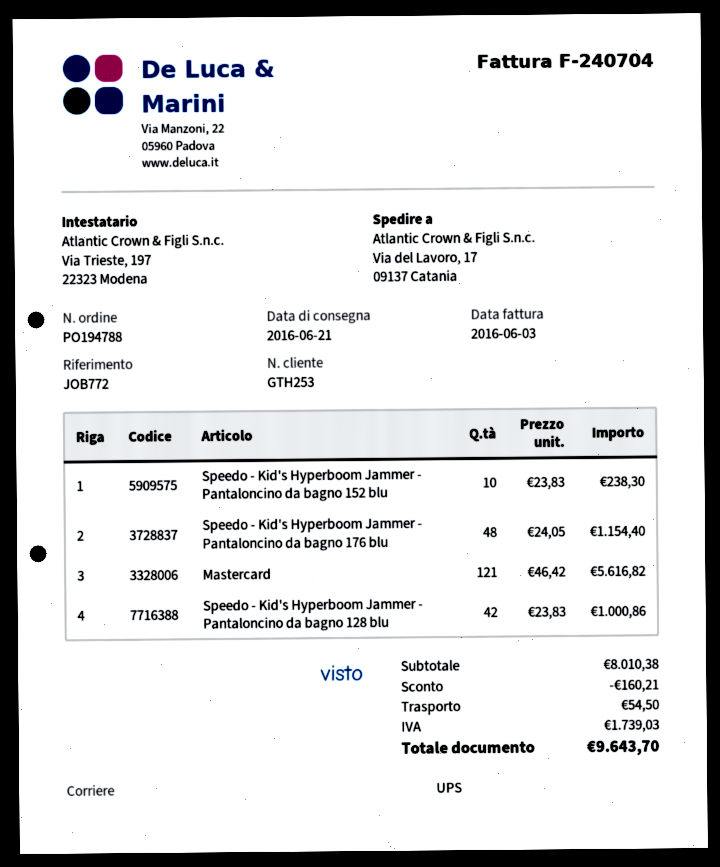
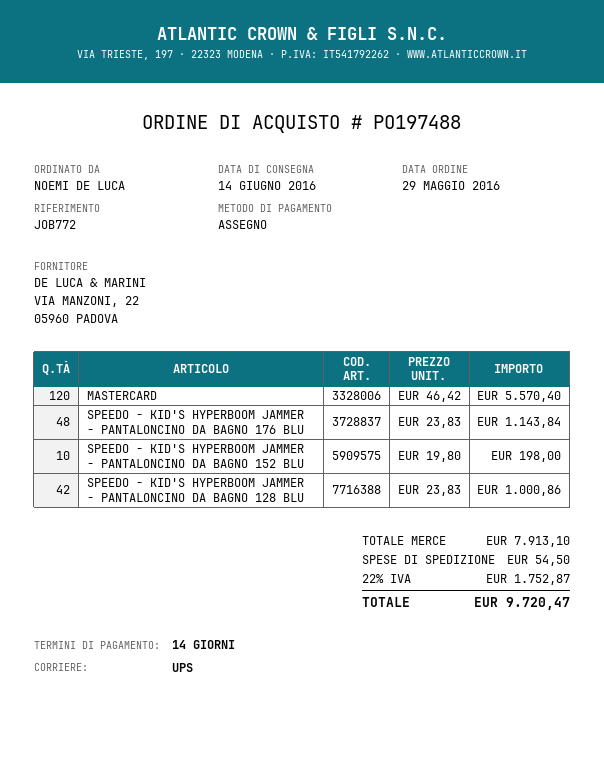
order number: PO194788 -> PO197488
delivery date: 2016-06-21 -> 2016-06-14
Speedo - Kid's Hyperboom Jammer - Pantaloncino da bagno 152 blu: 10 x 23.83 = 238.30 -> 10 x 19.80 = 198.00
Speedo - Kid's Hyperboom Jammer - Pantaloncino da bagno 176 blu: 48 x 24.05 = 1154.40 -> 48 x 23.83 = 1143.84
Mastercard: 121 x 46.42 = 5616.82 -> 120 x 46.42 = 5570.40
subtotal: 8010.38 -> 7913.10
discount: 160.21 -> none
tax: 1739.03 -> 1752.87
total: 9643.70 -> 9720.47

